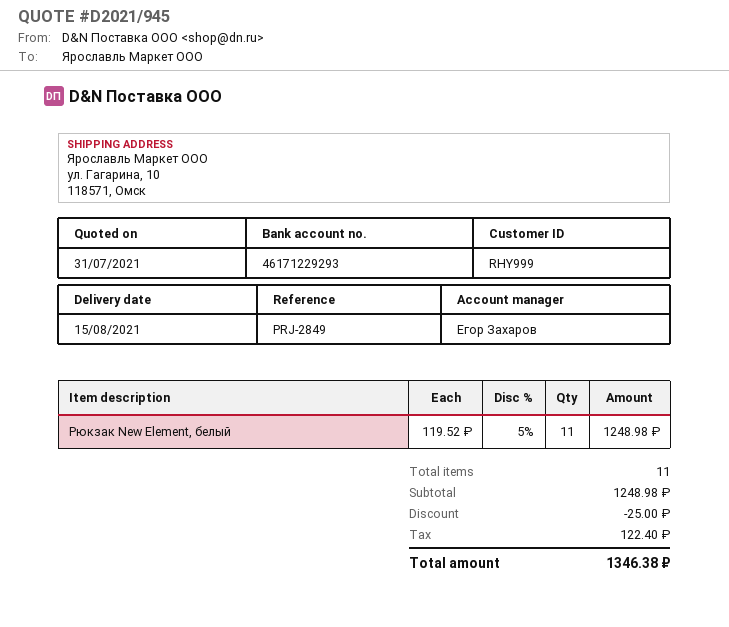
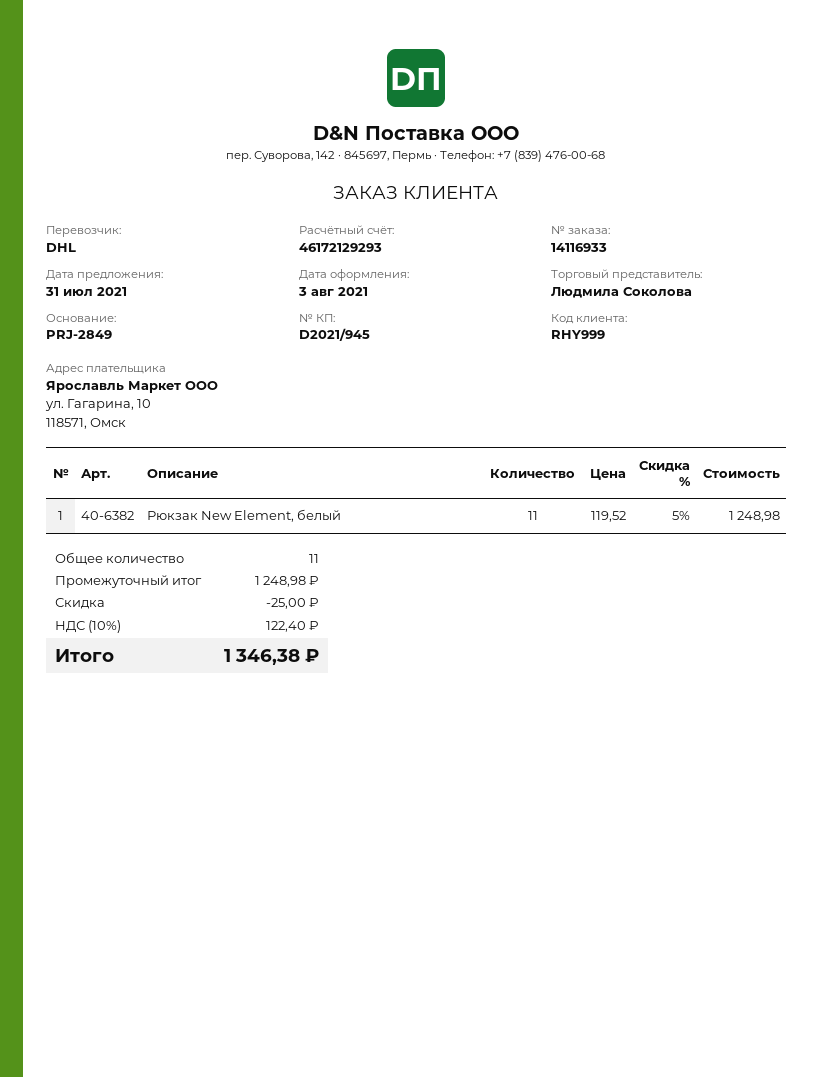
sales rep: Егор Захаров -> Людмила Соколова
bank account: 46171229293 -> 46172129293

